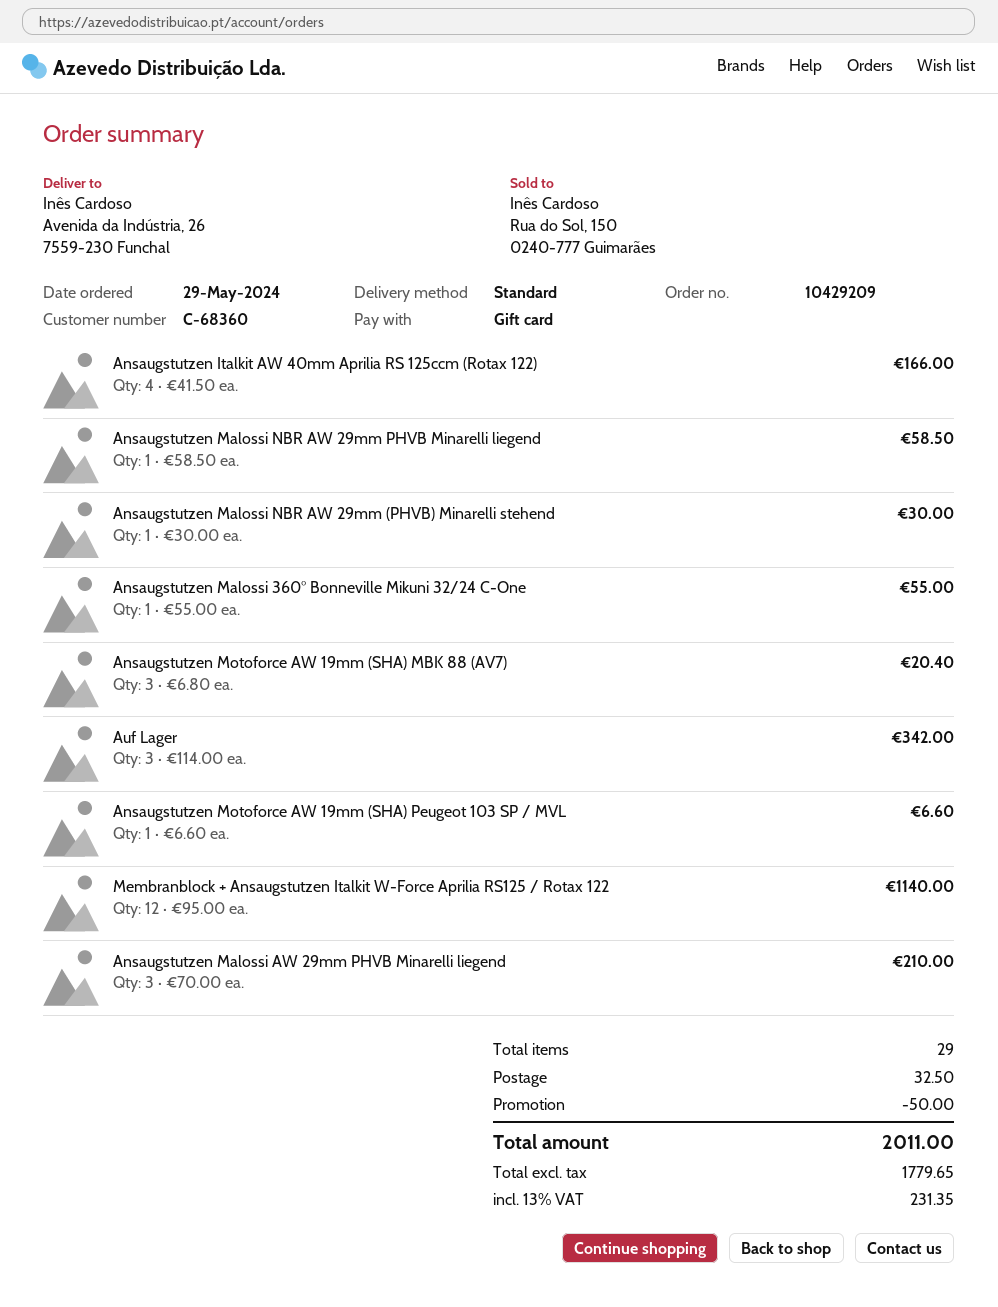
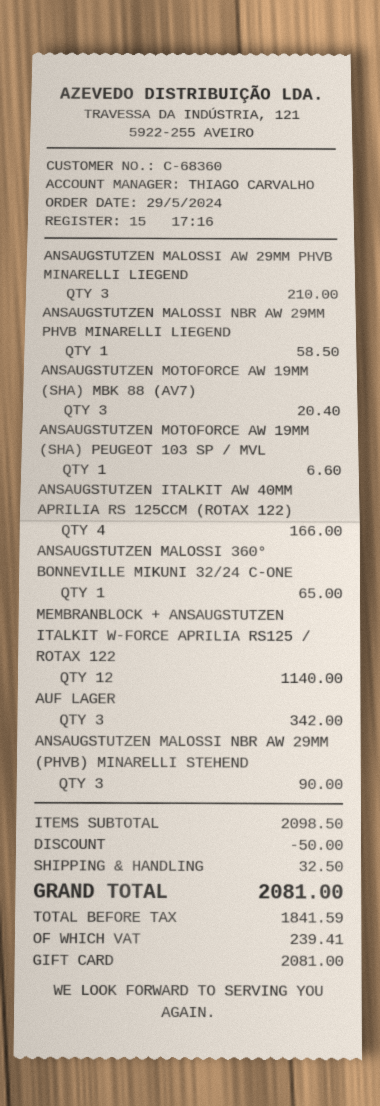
Ansaugstutzen Malossi NBR AW 29mm (PHVB) Minarelli stehend: 1 for 30.00 -> 3 for 90.00
Ansaugstutzen Malossi 360° Bonneville Mikuni 32/24 C-One: 1 for 55.00 -> 1 for 65.00
net: 1779.65 -> 1841.59
tax: 231.35 -> 239.41
total: 2011.00 -> 2081.00

